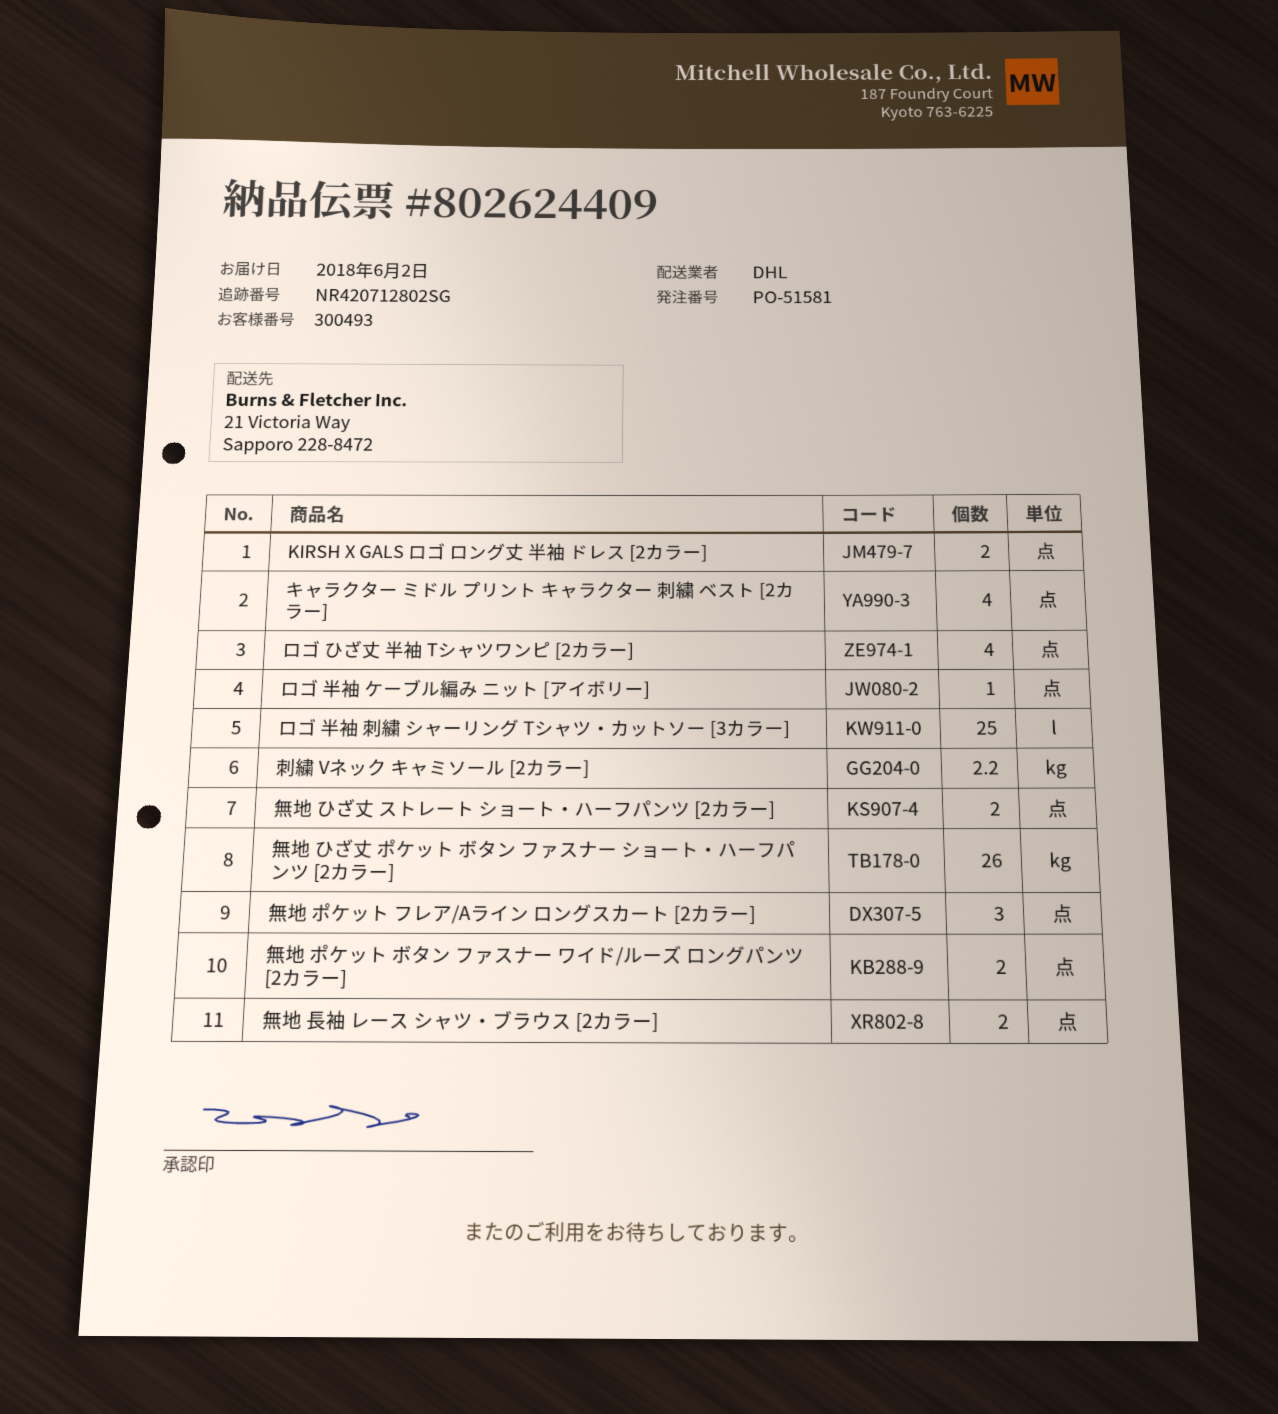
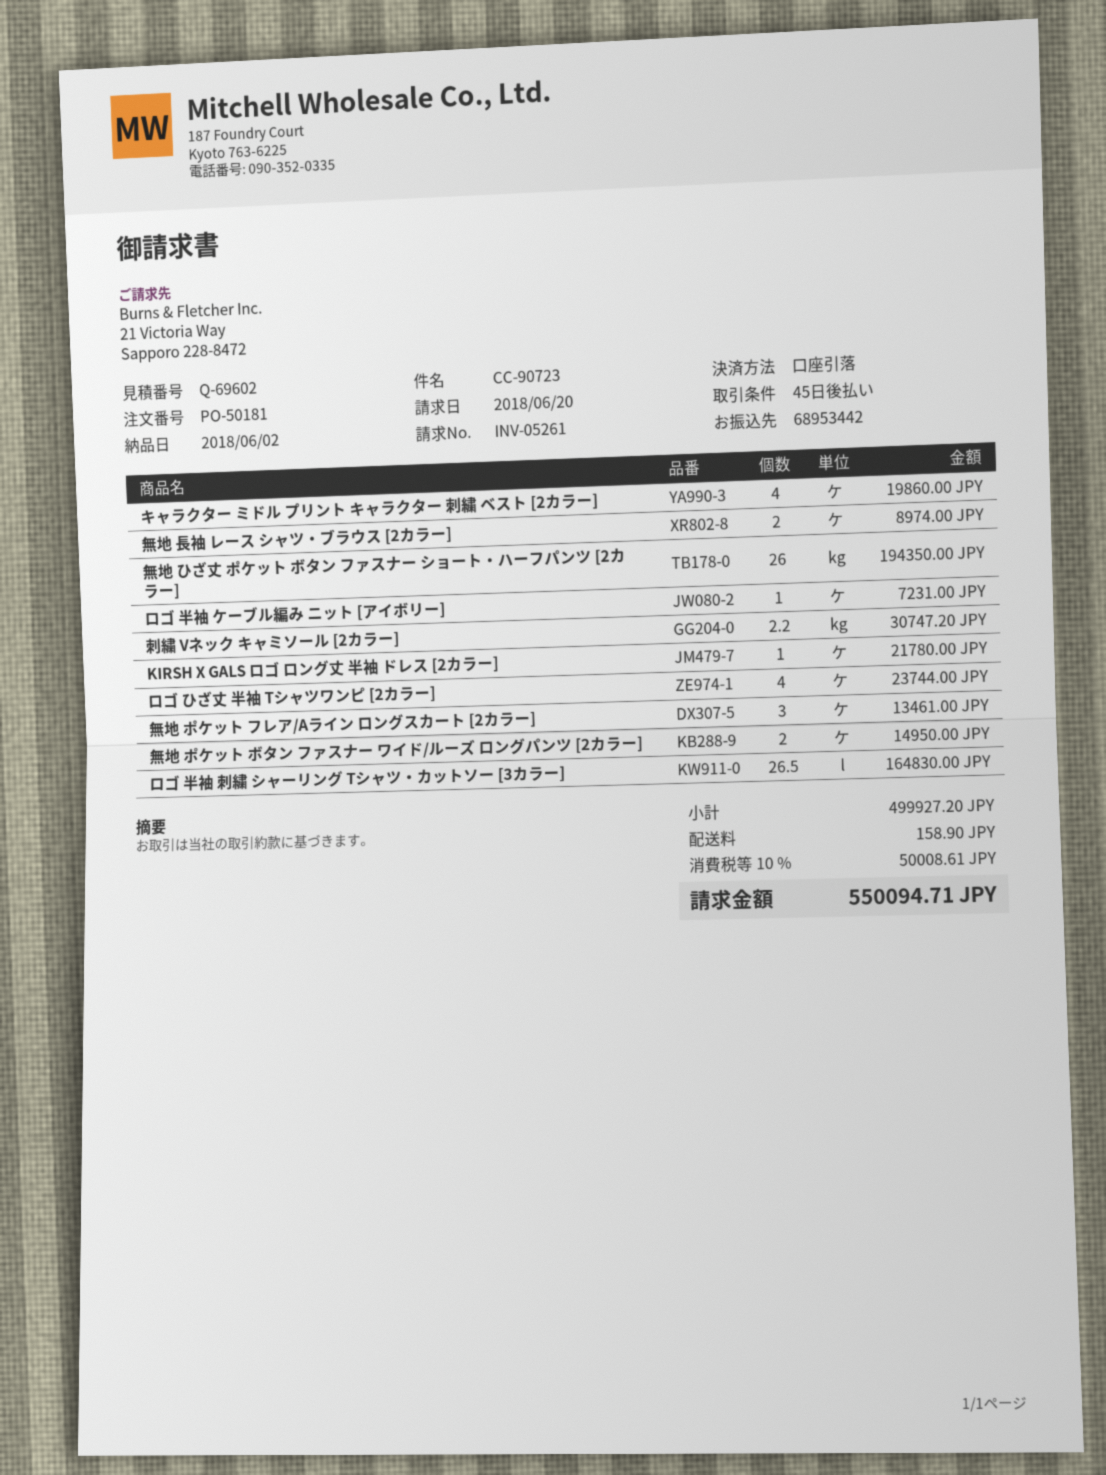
order number: PO-51581 -> PO-50181
KIRSH X GALS ロゴ ロング丈 半袖 ドレス [2カラー]: 2 -> 1
ロゴ 半袖 刺繍 シャーリング Tシャツ・カットソー [3カラー]: 25 -> 26.5
無地 ひざ丈 ストレート ショート・ハーフパンツ [2カラー]: 2 -> none

